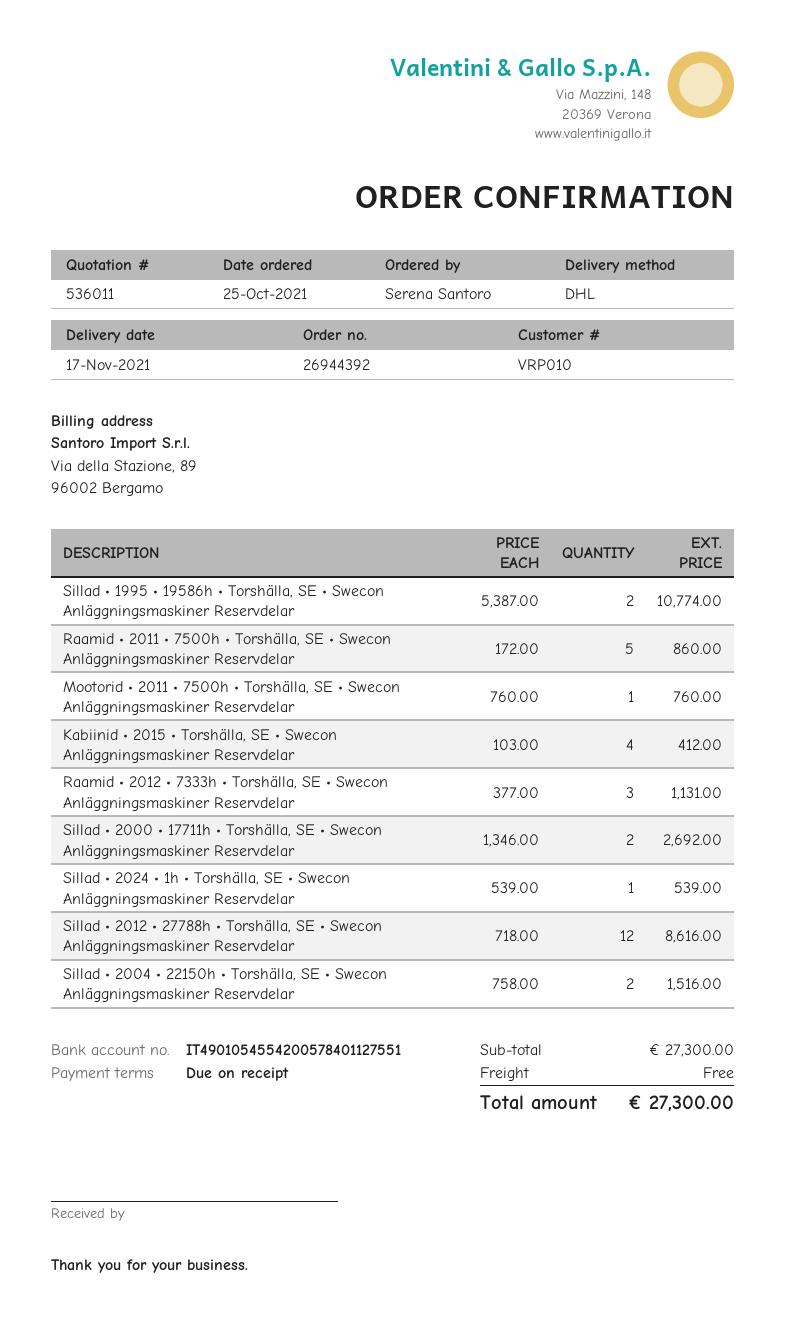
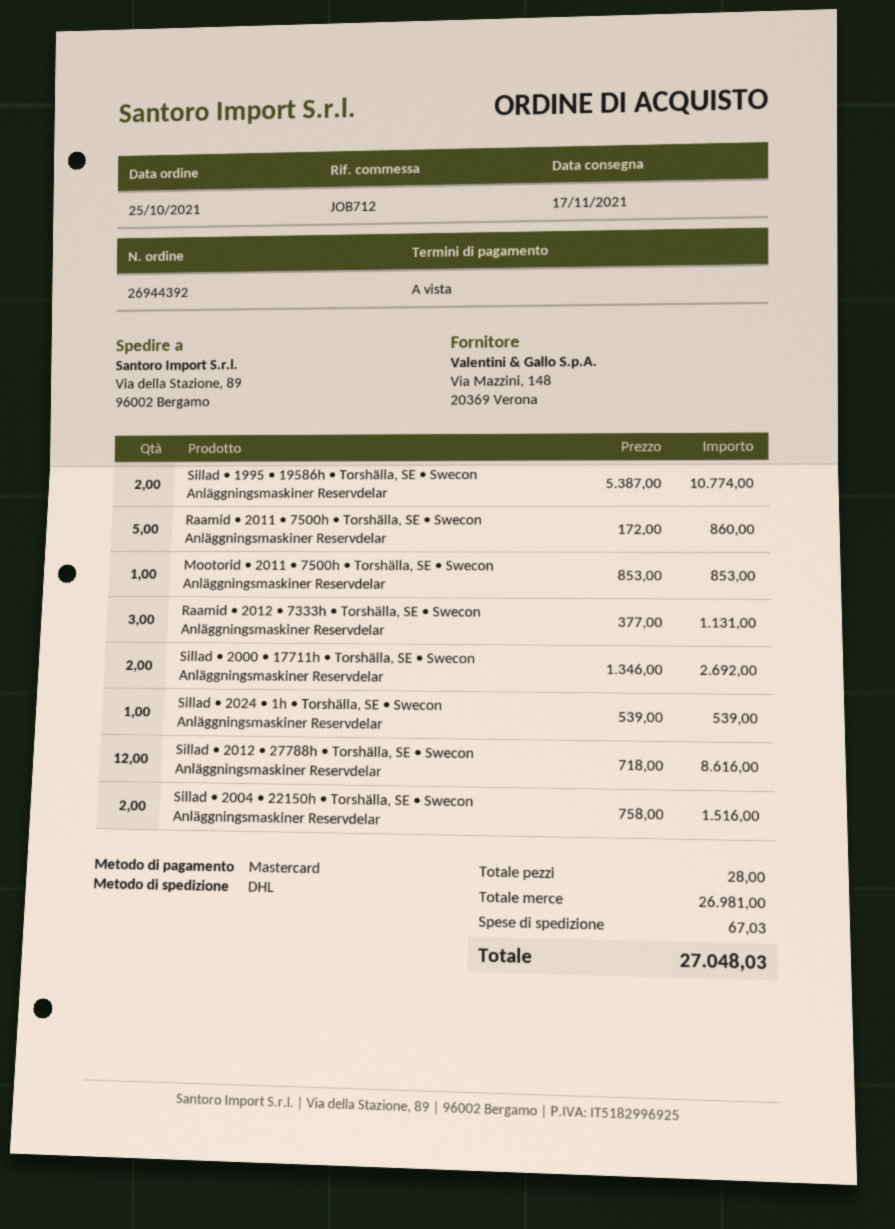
Mootorid • 2011 • 7500h • Torshälla, SE • Swecon Anläggningsmaskiner Reservdelar: 1 x 760.00 = 760.00 -> 1 x 853.00 = 853.00
Kabiinid • 2015 • Torshälla, SE • Swecon Anläggningsmaskiner Reservdelar: 4 x 103.00 = 412.00 -> none
subtotal: 27300.00 -> 26981.00
shipping: 0.00 -> 67.03
total: 27300.00 -> 27048.03

